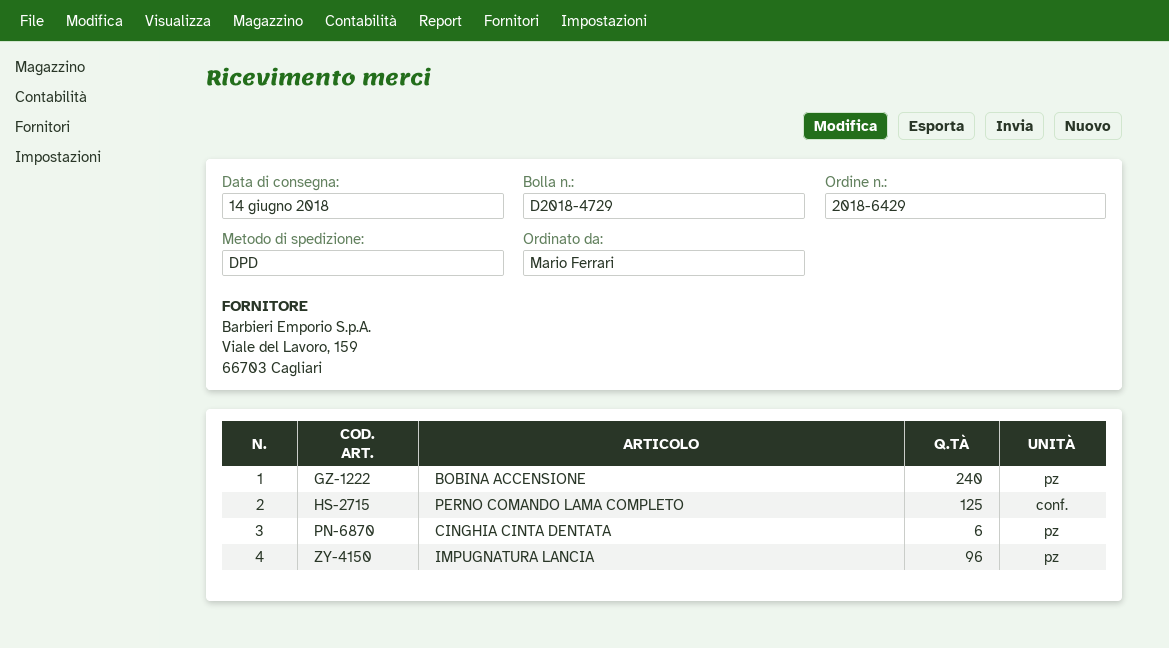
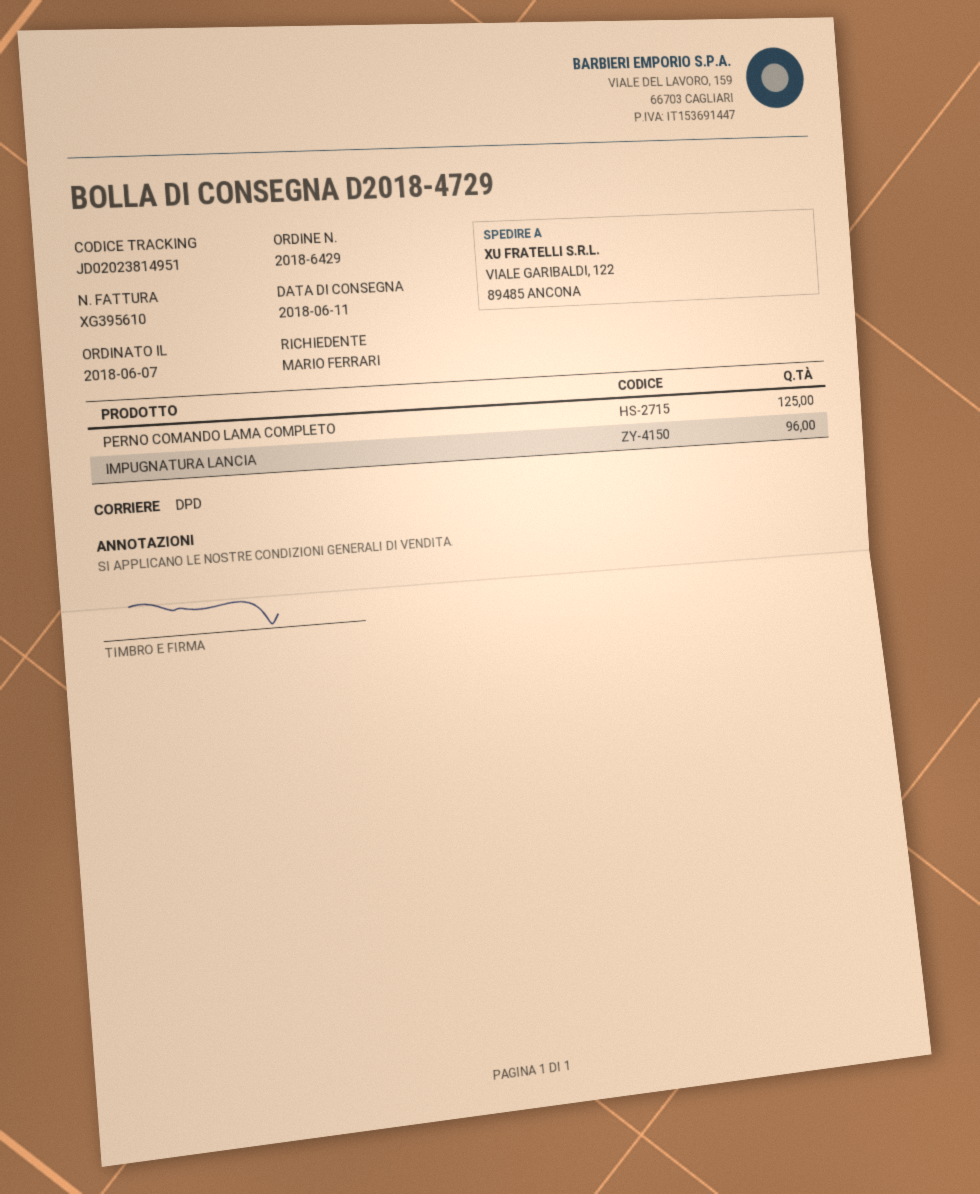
delivery date: 2018-06-14 -> 2018-06-11
BOBINA ACCENSIONE: 240 -> none
CINGHIA CINTA DENTATA: 6 -> none

